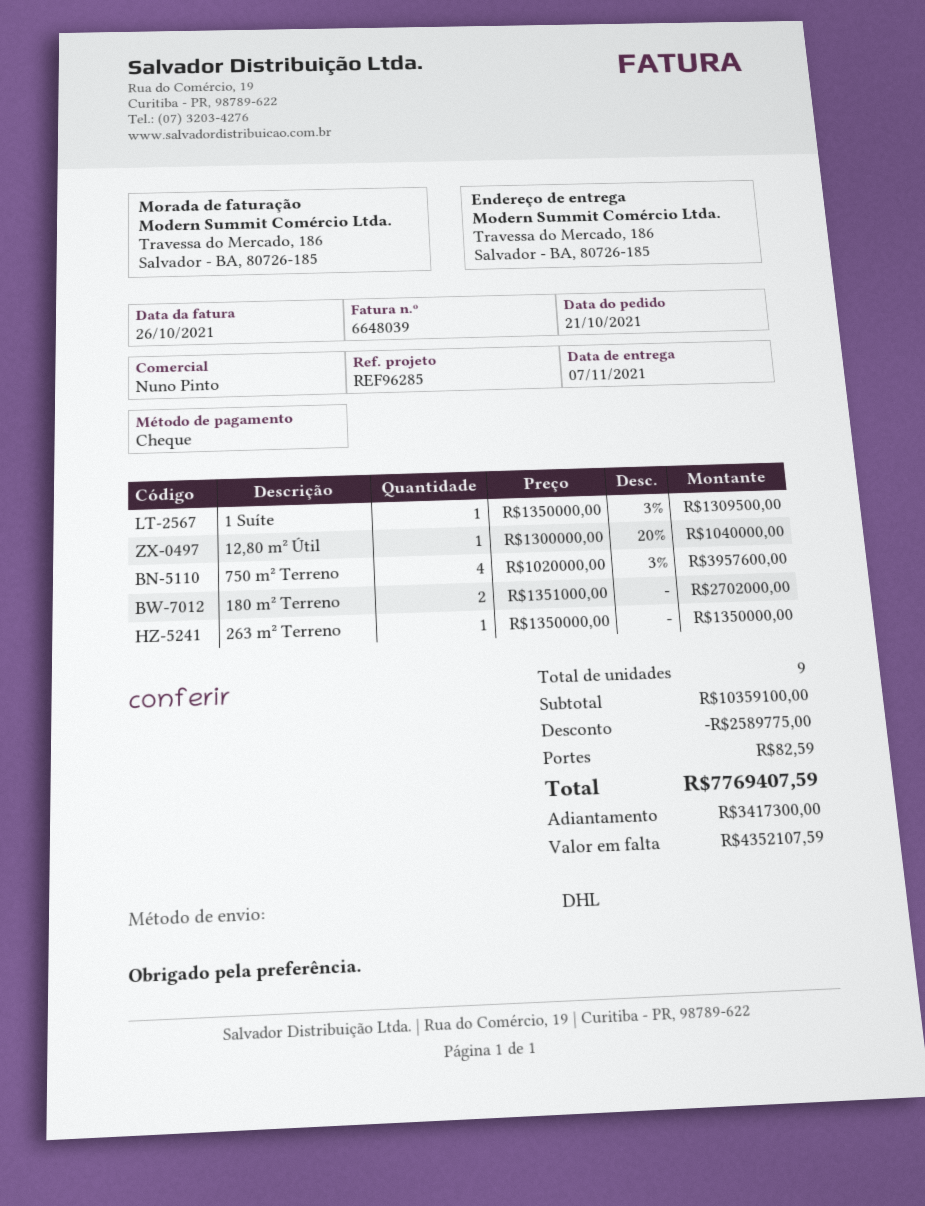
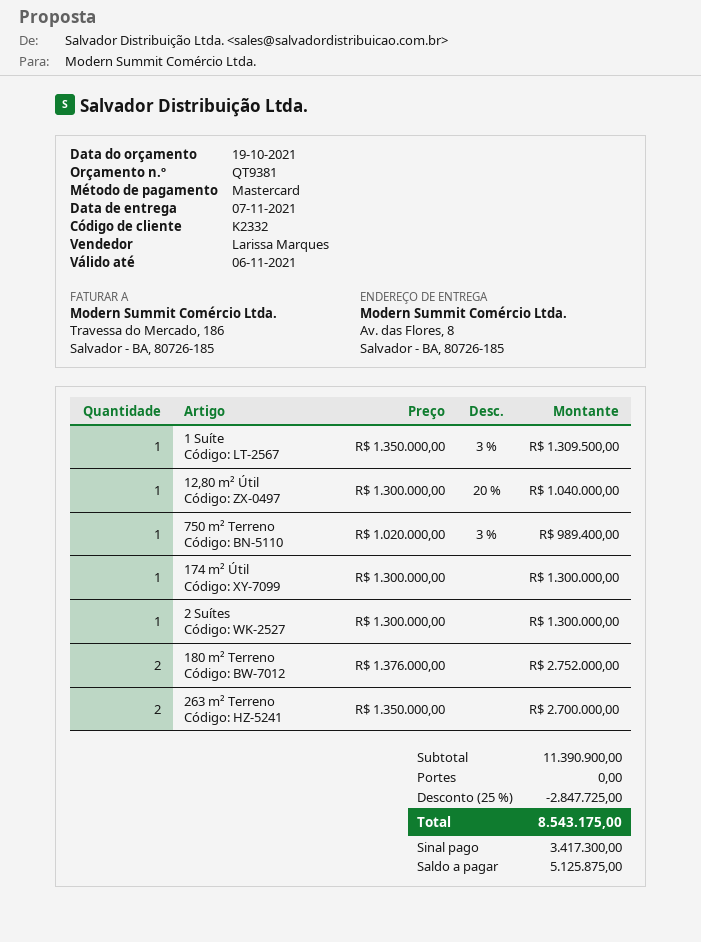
sales rep: Nuno Pinto -> Larissa Marques
payment method: cheque -> Mastercard
ship to: Travessa do Mercado, 186, Salvador - BA, 80726-185 -> Av. das Flores, 8, Salvador - BA, 80726-185
750 m² Terreno: 4 x 1020000.00 - 3% = 3957600.00 -> 1 x 1020000.00 - 3% = 989400.00
180 m² Terreno: 2 x 1351000.00 = 2702000.00 -> 2 x 1376000.00 = 2752000.00
263 m² Terreno: 1 x 1350000.00 = 1350000.00 -> 2 x 1350000.00 = 2700000.00
174 m² Útil: none -> 1 x 1300000.00 = 1300000.00
2 Suítes: none -> 1 x 1300000.00 = 1300000.00
subtotal: 10359100.00 -> 11390900.00
discount: 2589775.00 -> 2847725.00
shipping: 82.59 -> 0.00
total: 7769407.59 -> 8543175.00
balance: 4352107.59 -> 5125875.00

